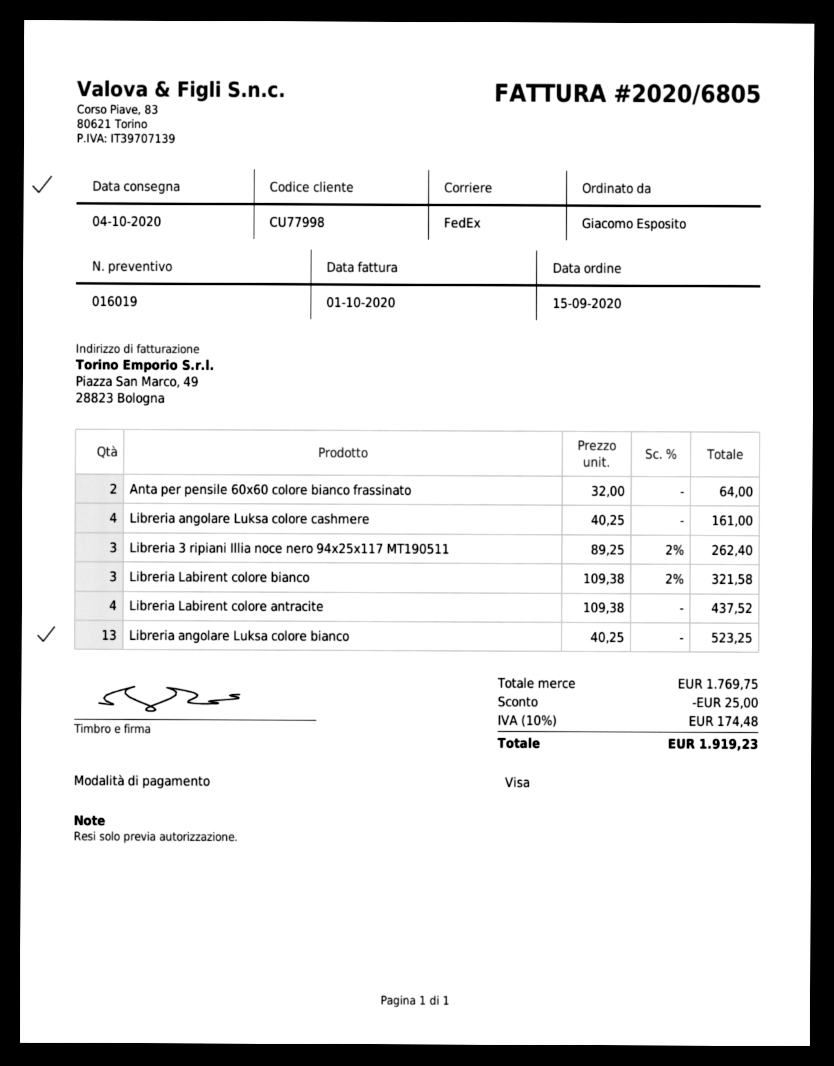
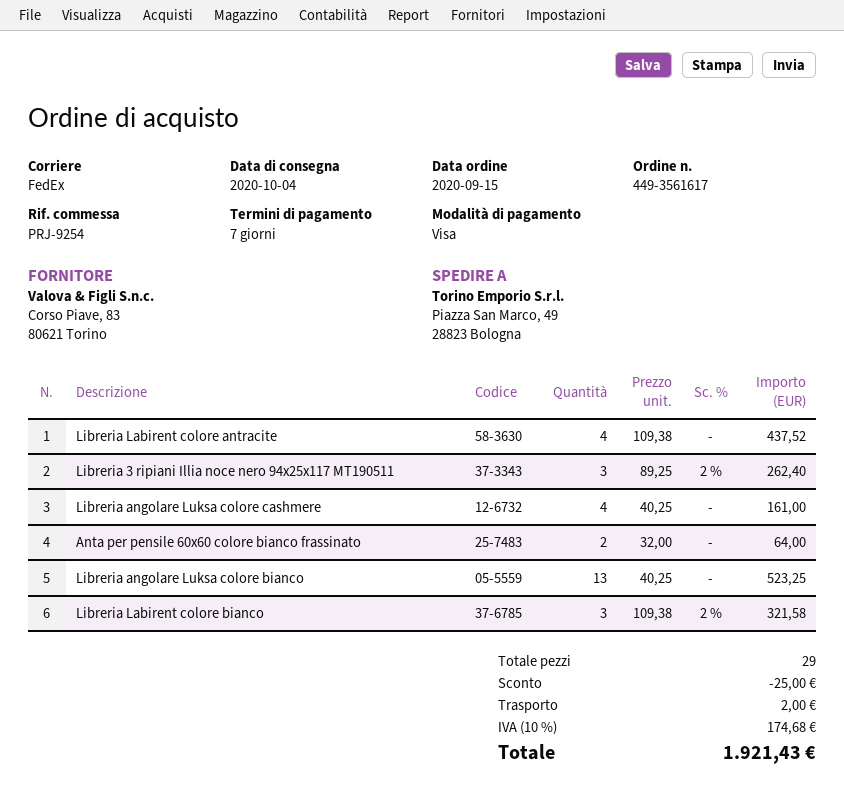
shipping: none -> 2.00
tax: 10% = 174.48 -> 10% = 174.68
total: 1919.23 -> 1921.43

